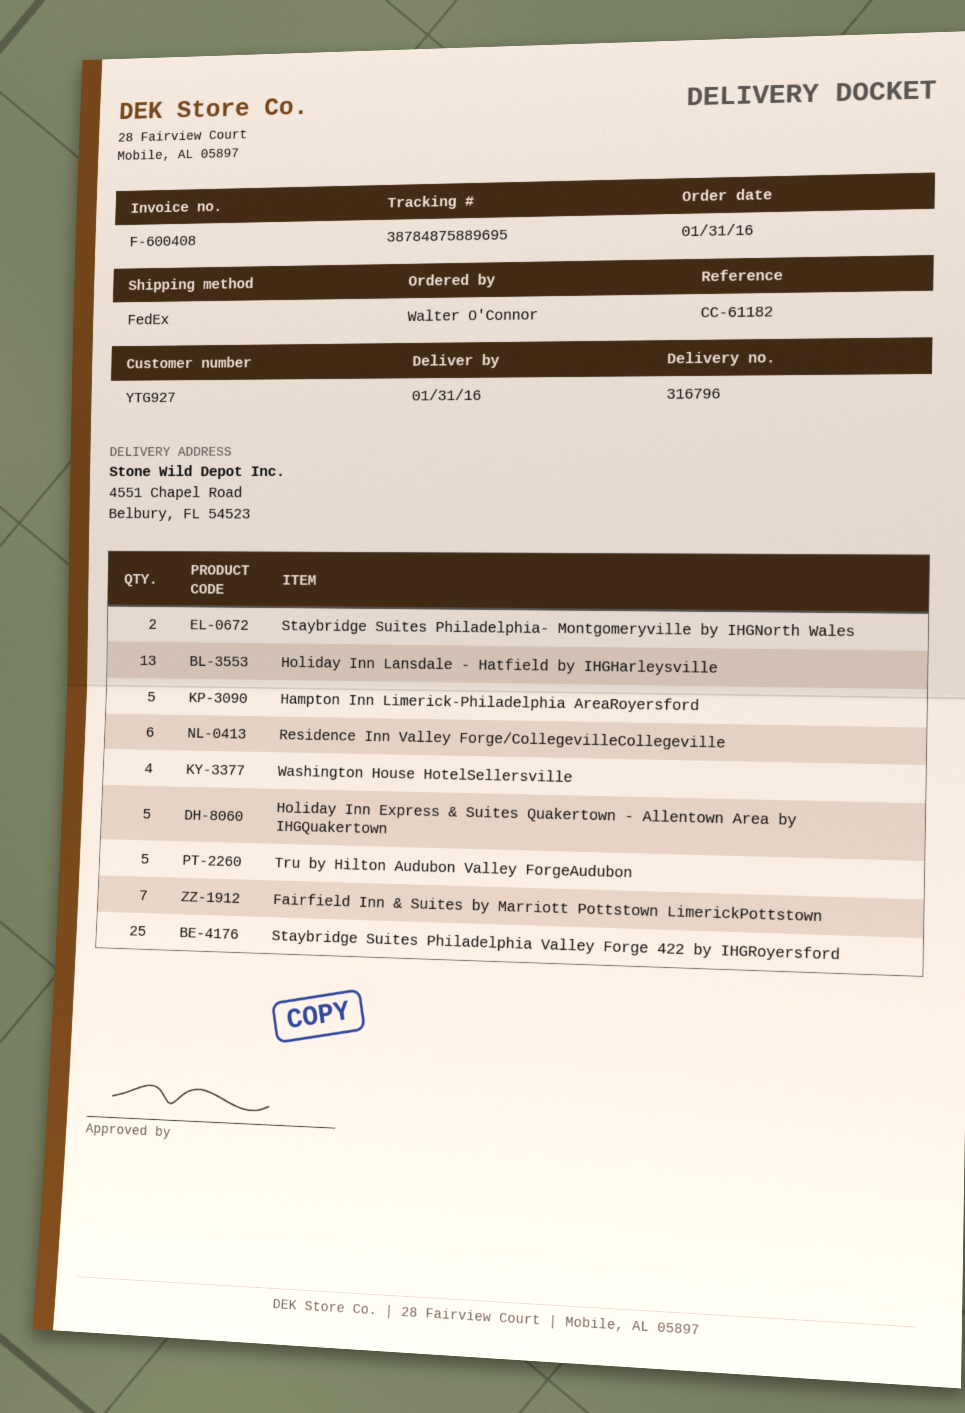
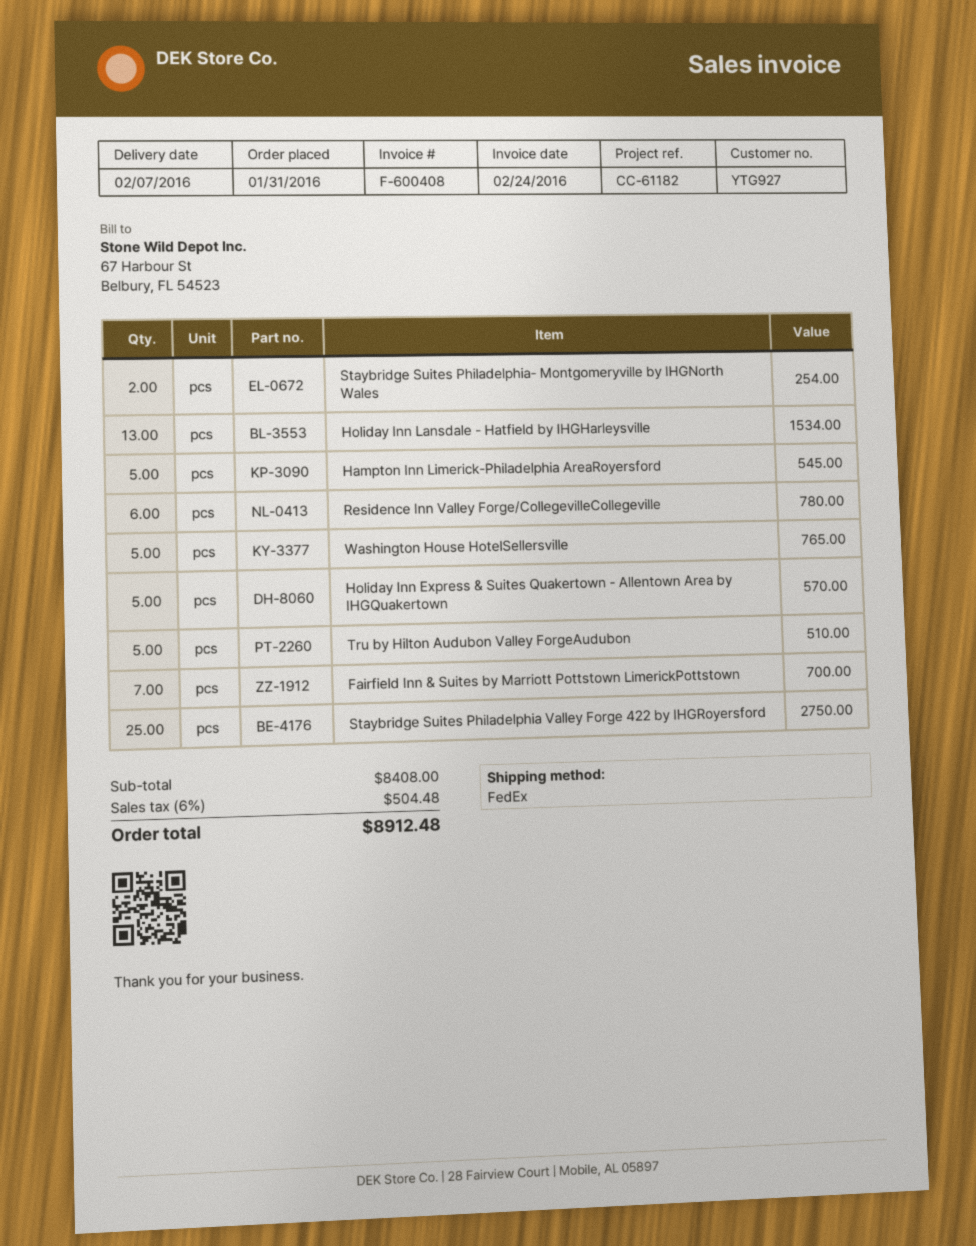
delivery date: 2016-01-31 -> 2016-02-07
Washington House HotelSellersville: 4 -> 5

